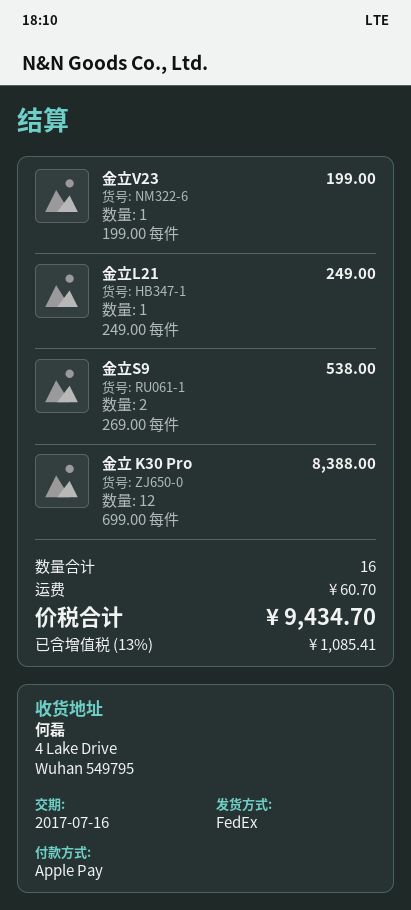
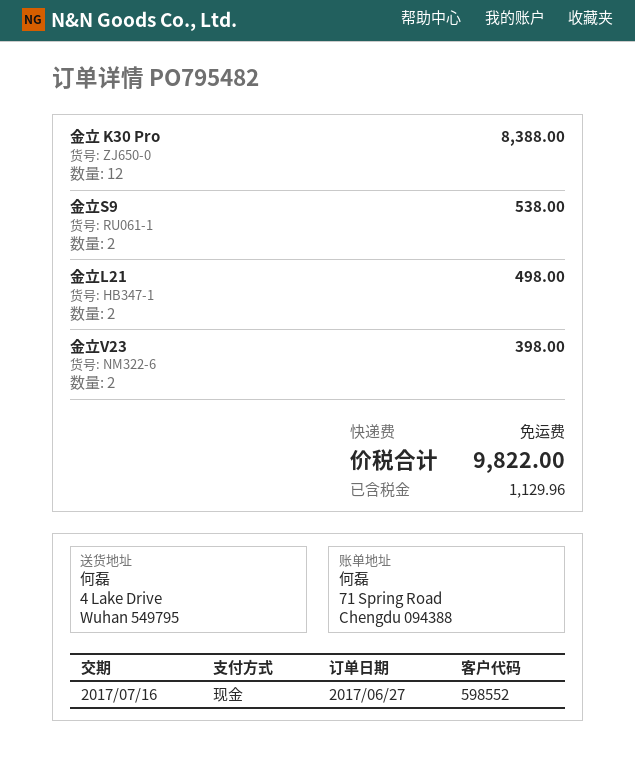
payment method: Apple Pay -> cash
金立V23: 1 for 199.00 -> 2 for 398.00
金立L21: 1 for 249.00 -> 2 for 498.00
shipping: 60.70 -> 0.00
tax: 1085.41 -> 1129.96
total: 9434.70 -> 9822.00

